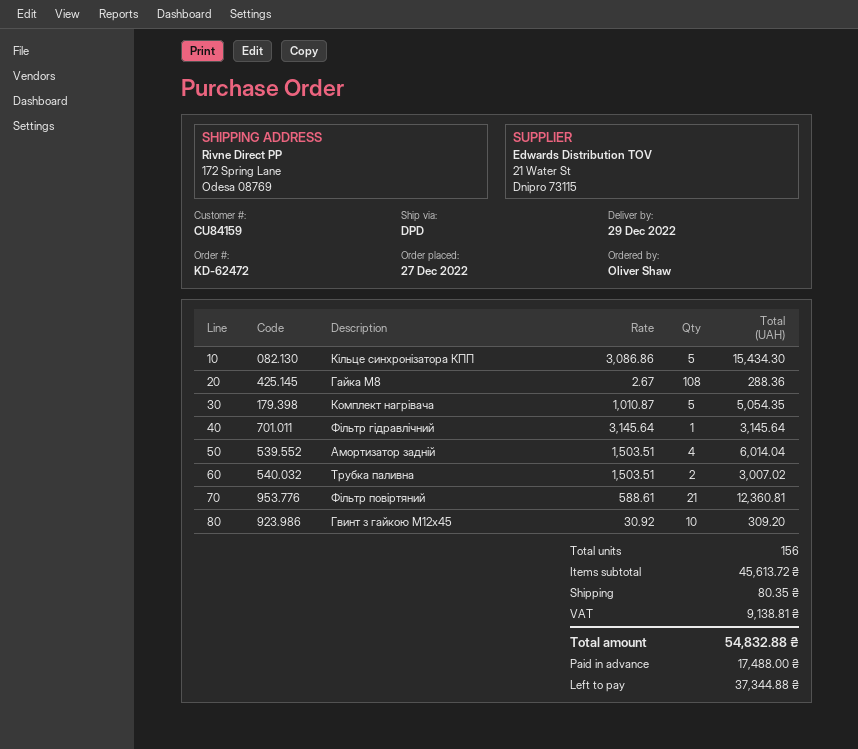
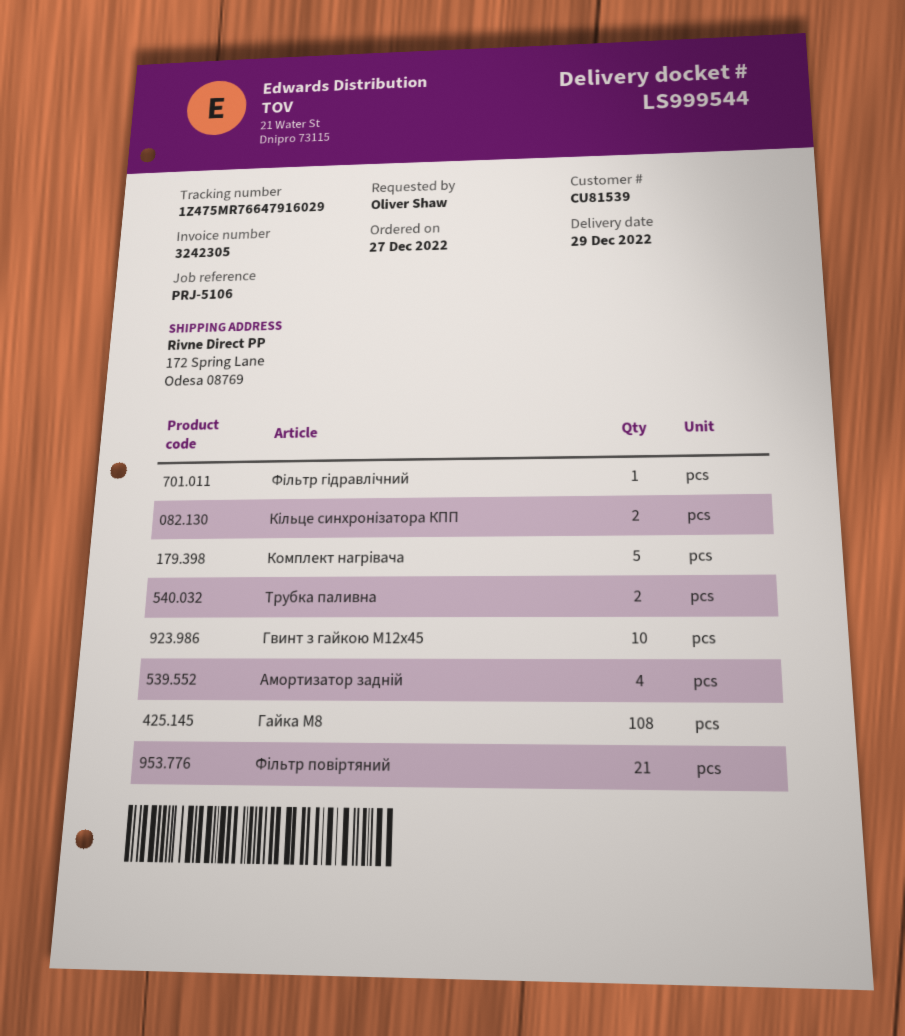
customer number: CU84159 -> CU81539
Кільце синхронізатора КПП: 5 -> 2

